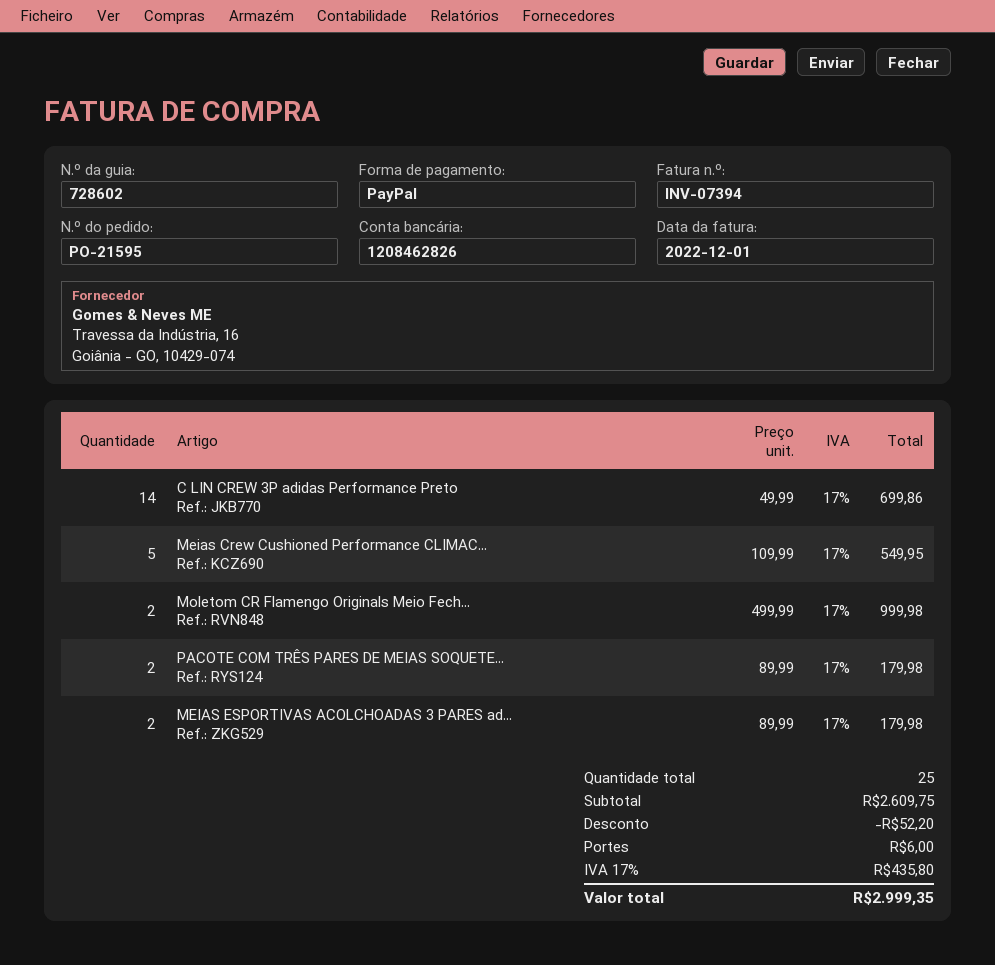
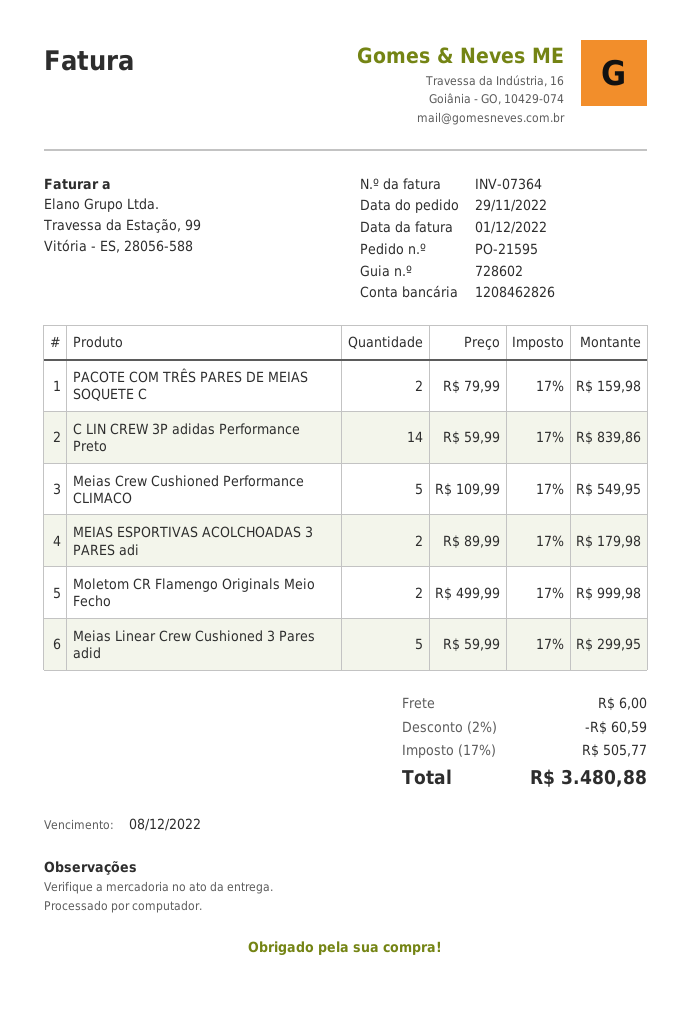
invoice number: INV-07394 -> INV-07364
C LIN CREW 3P adidas Performance Preto: 14 x 49.99 = 699.86 -> 14 x 59.99 = 839.86
PACOTE COM TRÊS PARES DE MEIAS SOQUETE...: 2 x 89.99 = 179.98 -> 2 x 79.99 = 159.98
Meias Linear Crew Cushioned 3 Pares adid: none -> 5 x 59.99 = 299.95
discount: 52.20 -> 60.59
tax: 17% = 435.80 -> 17% = 505.77
total: 2999.35 -> 3480.88

